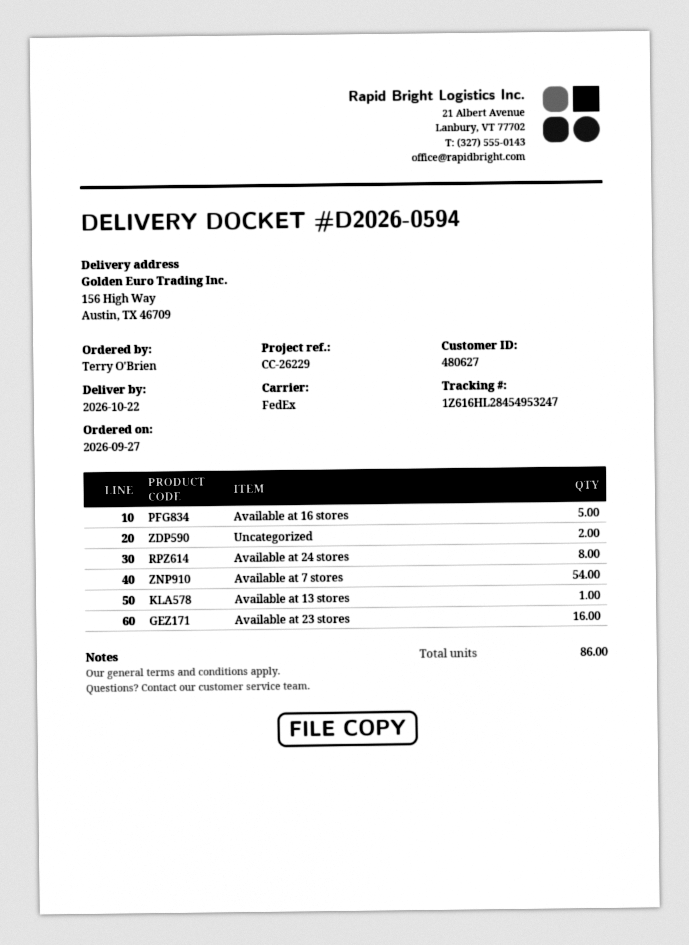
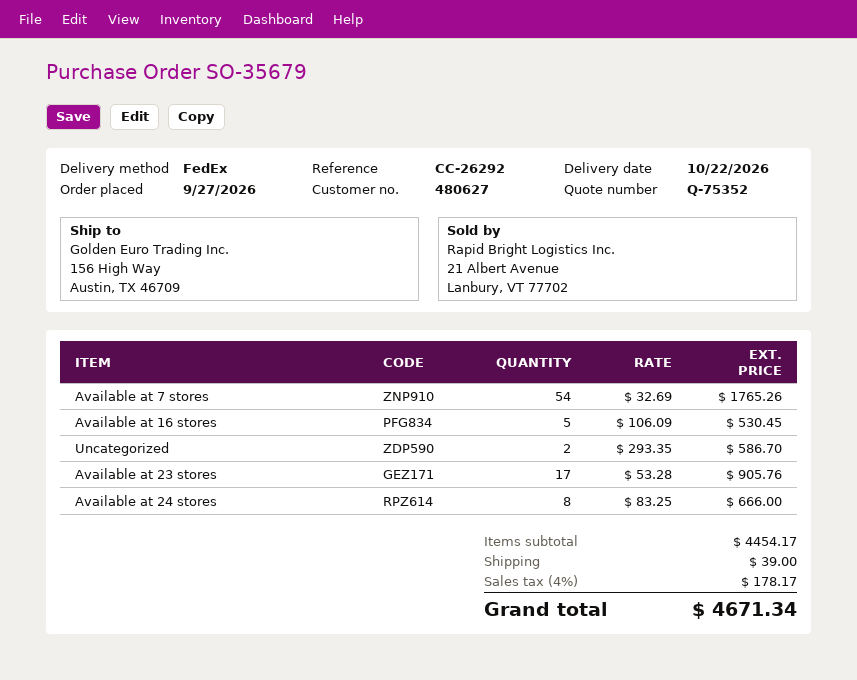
reference: CC-26229 -> CC-26292
Available at 13 stores: 1 -> none
Available at 23 stores: 16 -> 17

